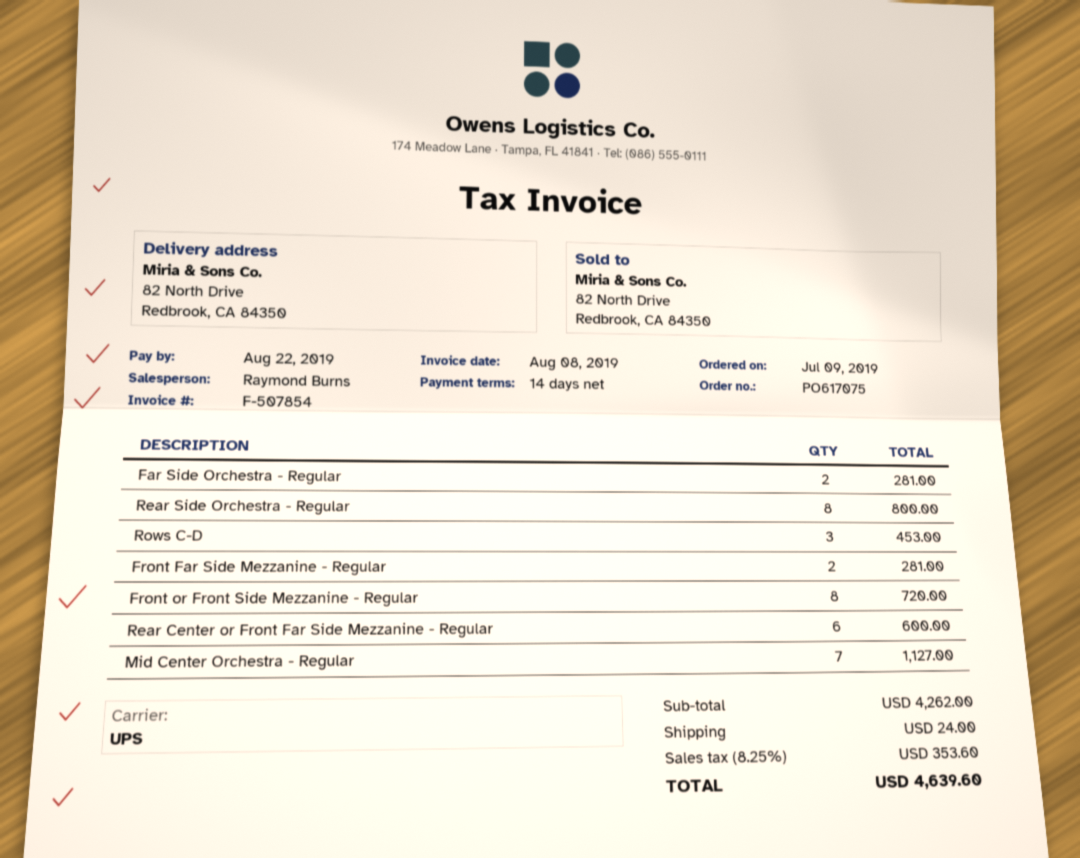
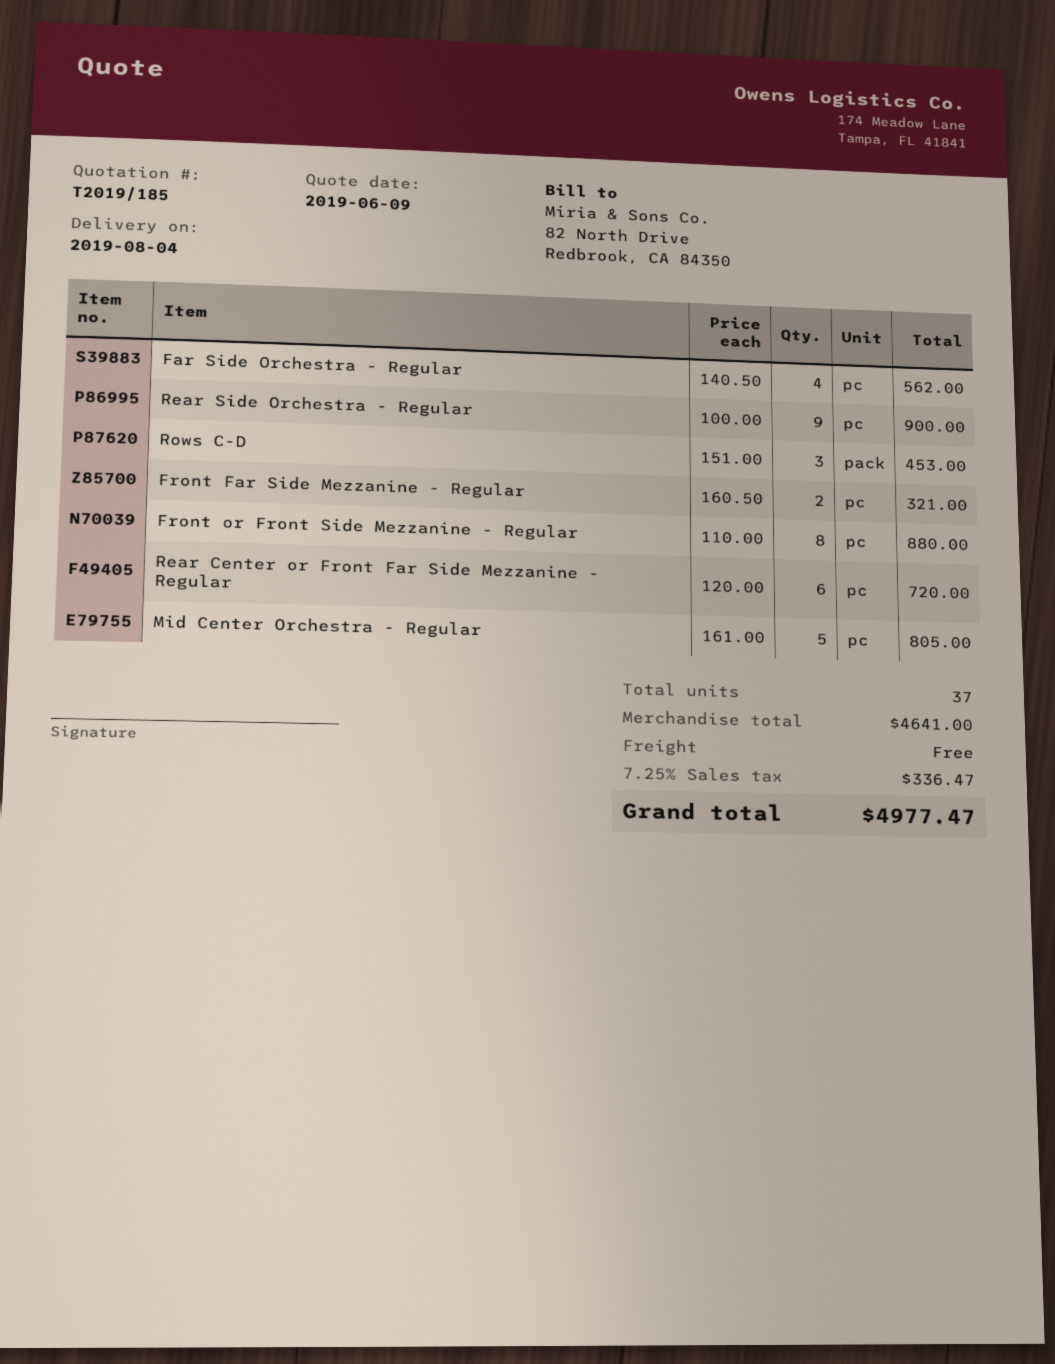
Far Side Orchestra - Regular: 2 for 281.00 -> 4 for 562.00
Rear Side Orchestra - Regular: 8 for 800.00 -> 9 for 900.00
Front Far Side Mezzanine - Regular: 2 for 281.00 -> 2 for 321.00
Front or Front Side Mezzanine - Regular: 8 for 720.00 -> 8 for 880.00
Rear Center or Front Far Side Mezzanine - Regular: 6 for 600.00 -> 6 for 720.00
Mid Center Orchestra - Regular: 7 for 1127.00 -> 5 for 805.00
subtotal: 4262.00 -> 4641.00
shipping: 24.00 -> 0.00
tax: 8.25% = 353.60 -> 7.25% = 336.47
total: 4639.60 -> 4977.47

